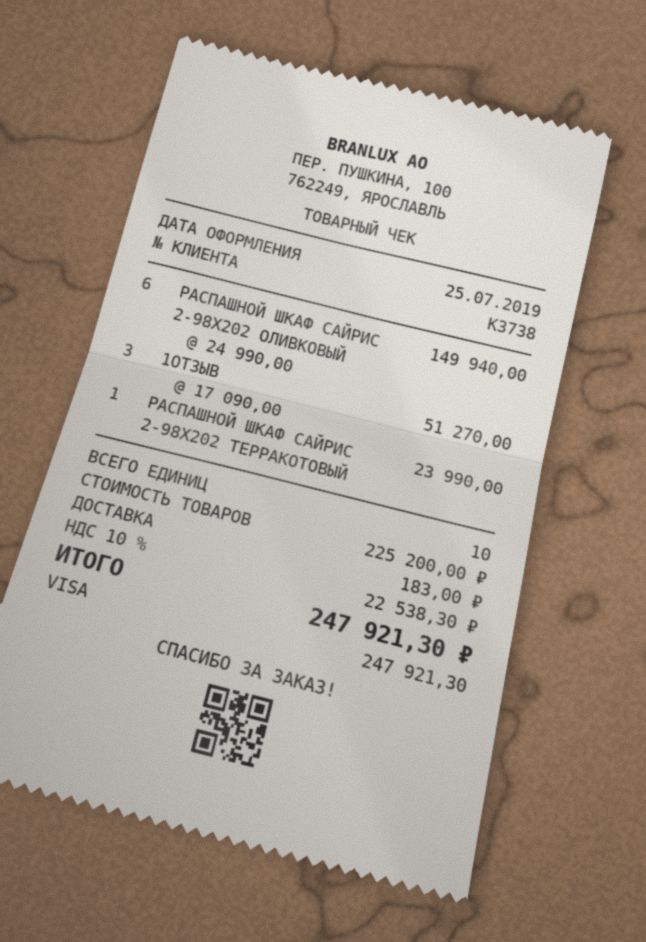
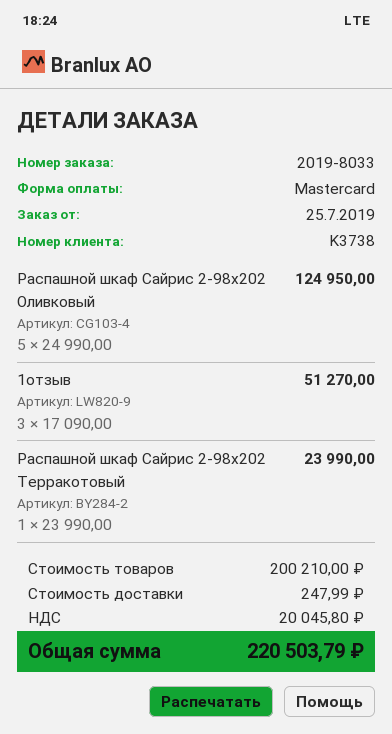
payment method: Visa -> Mastercard
РАСПАШНОЙ ШКАФ САЙРИС 2-98X202 ОЛИВКОВЫЙ: 6 x 24990.00 = 149940.00 -> 5 x 24990.00 = 124950.00
subtotal: 225200.00 -> 200210.00
shipping: 183.00 -> 247.99
tax: 22538.30 -> 20045.80
total: 247921.30 -> 220503.79

